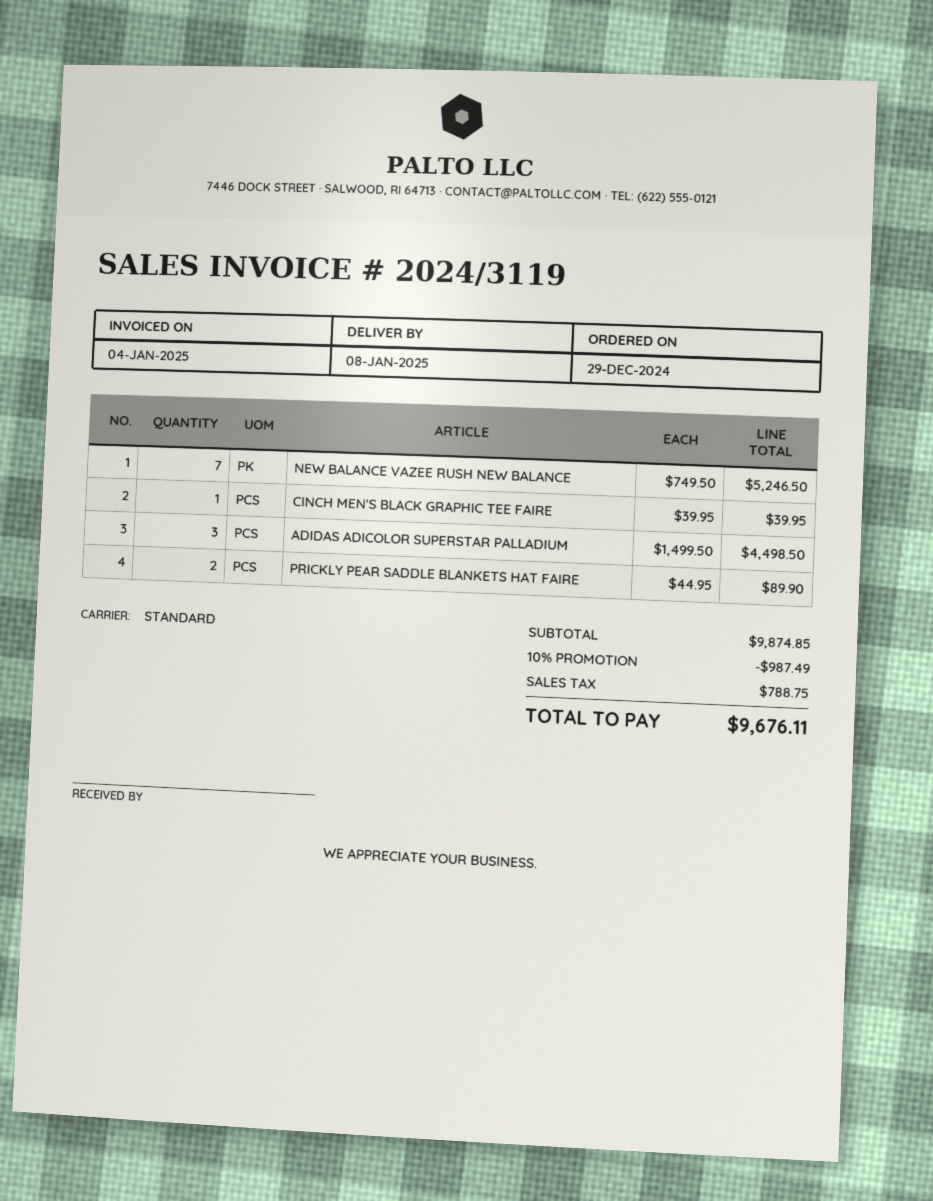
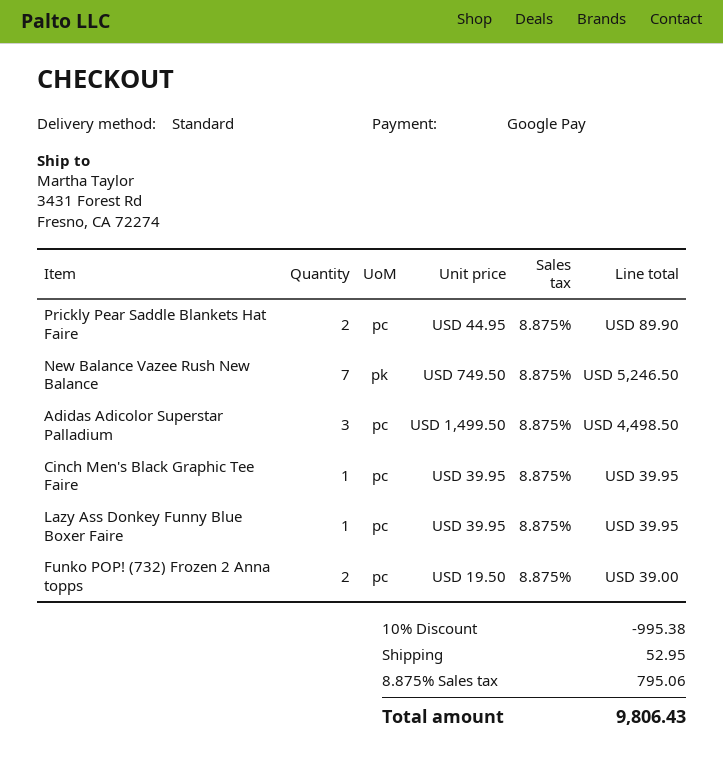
Lazy Ass Donkey Funny Blue Boxer Faire: none -> 1 x 39.95 = 39.95
Funko POP! (732) Frozen 2 Anna topps: none -> 2 x 19.50 = 39.00
discount: 10% = 987.49 -> 10% = 995.38
shipping: none -> 52.95
tax: 788.75 -> 795.06
total: 9676.11 -> 9806.43

